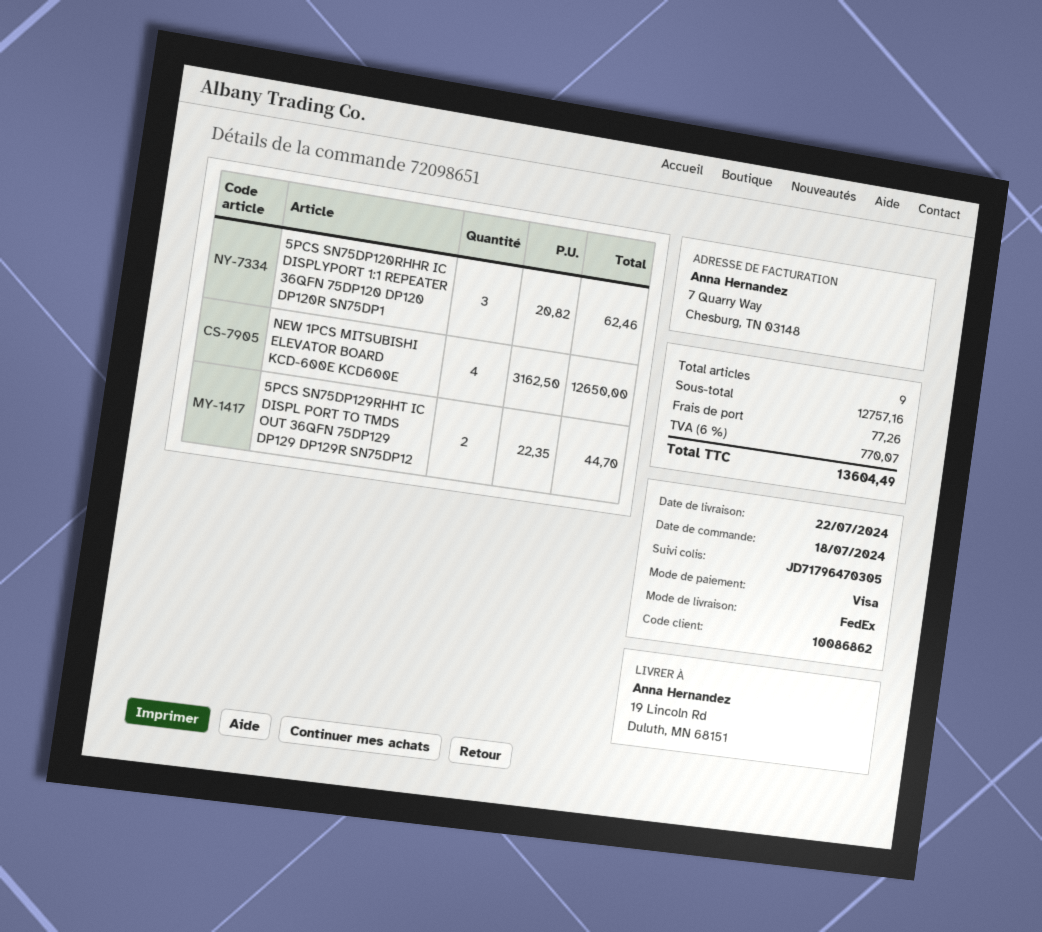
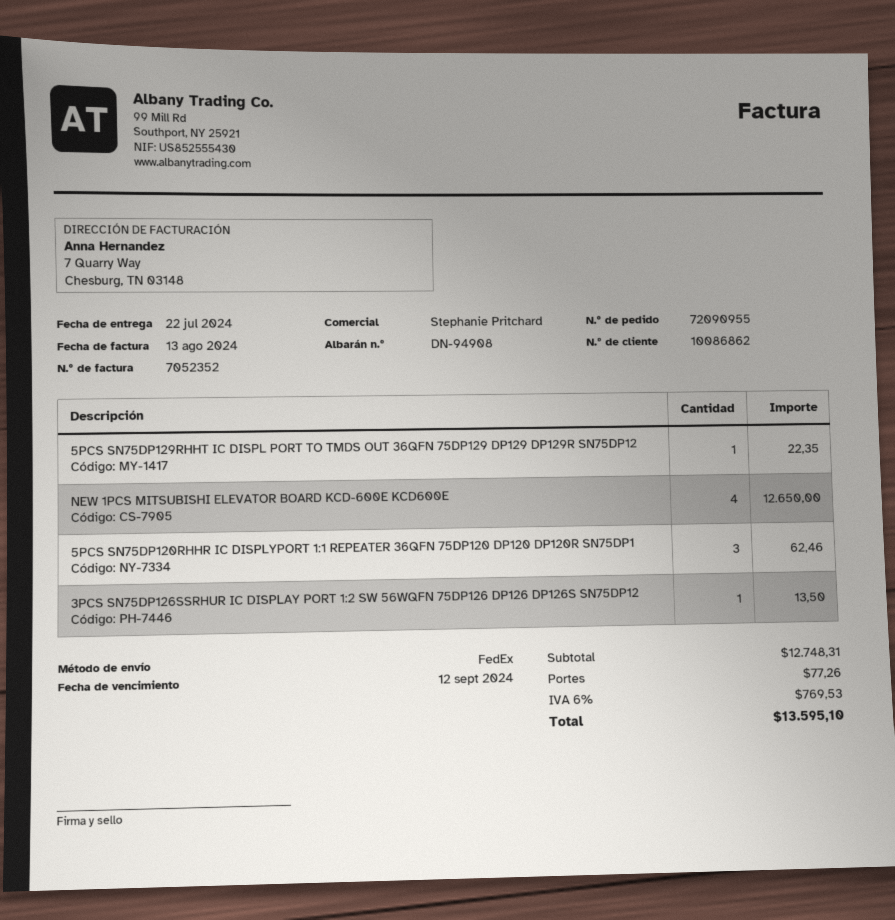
order number: 72098651 -> 72090955
5PCS SN75DP129RHHT IC DISPL PORT TO TMDS OUT 36QFN 75DP129 DP129 DP129R SN75DP12: 2 for 44.70 -> 1 for 22.35
3PCS SN75DP126SSRHUR IC DISPLAY PORT 1:2 SW 56WQFN 75DP126 DP126 DP126S SN75DP12: none -> 1 for 13.50
subtotal: 12757.16 -> 12748.31
tax: 6% = 770.07 -> 6% = 769.53
total: 13604.49 -> 13595.10

